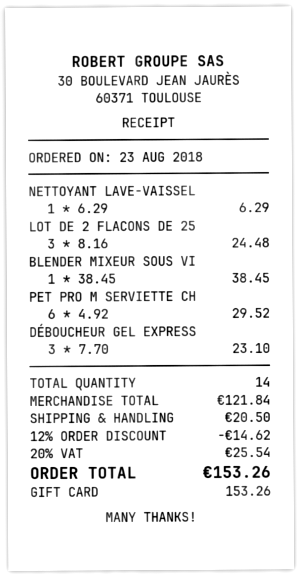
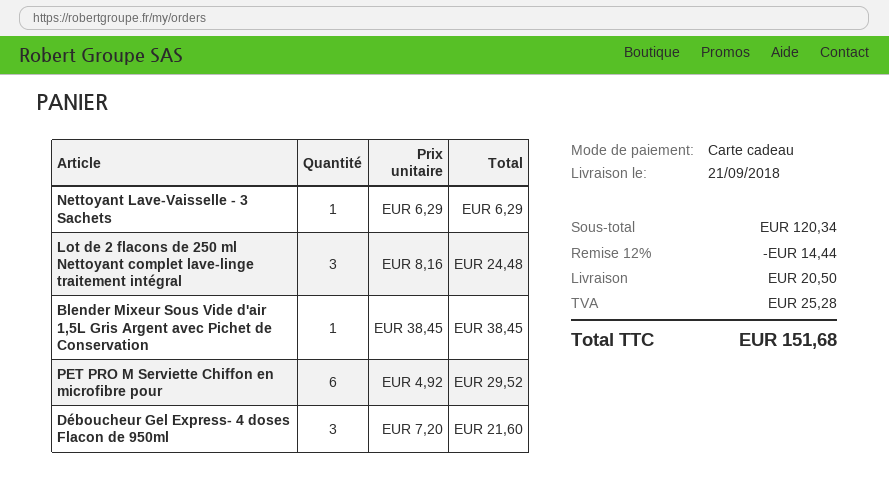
DÉBOUCHEUR GEL EXPRESS: 3 x 7.70 = 23.10 -> 3 x 7.20 = 21.60
subtotal: 121.84 -> 120.34
discount: 12% = 14.62 -> 12% = 14.44
tax: 25.54 -> 25.28
total: 153.26 -> 151.68

